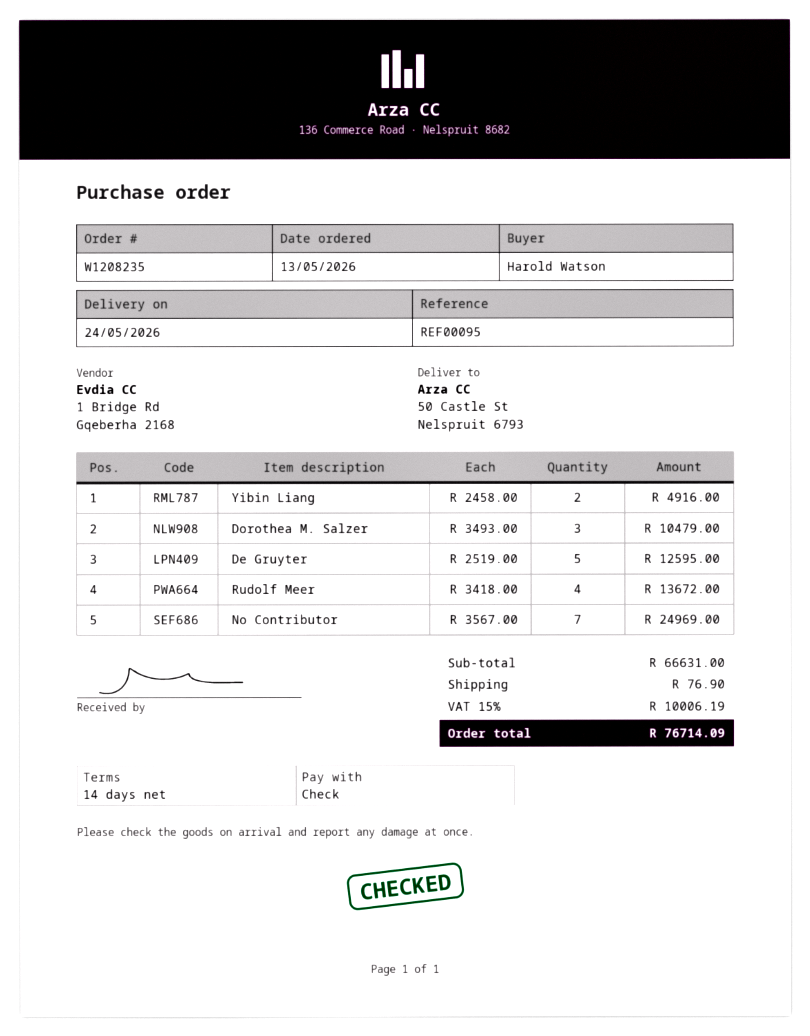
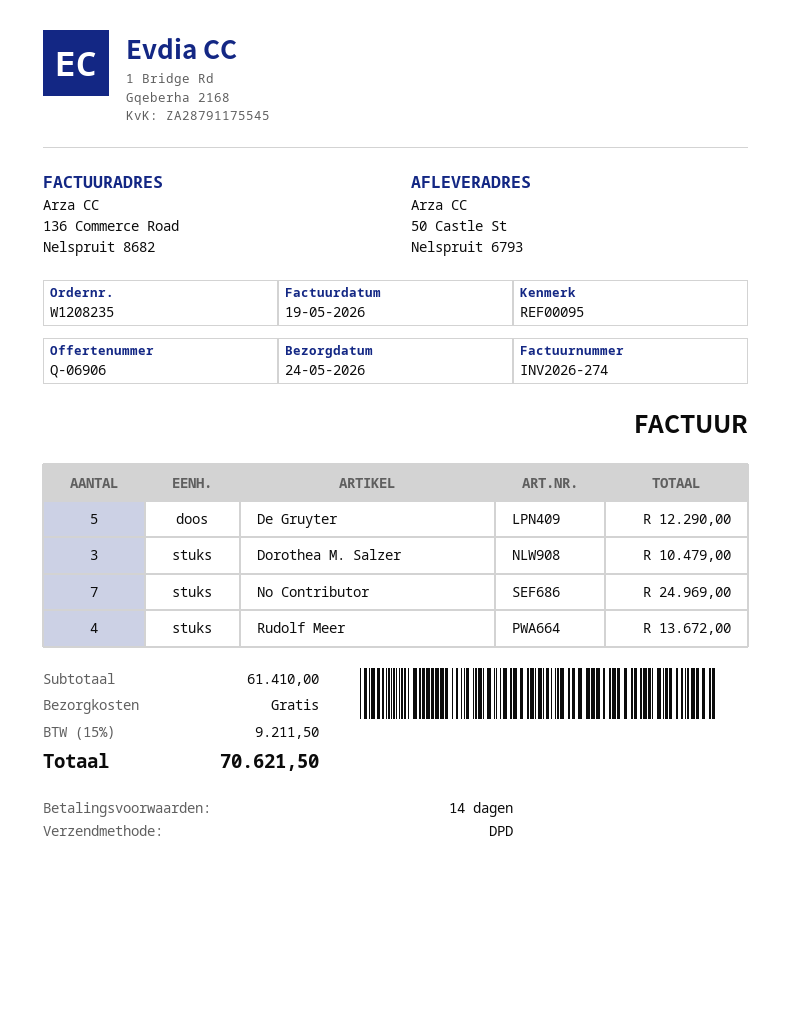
Yibin Liang: 2 for 4916.00 -> none
De Gruyter: 5 for 12595.00 -> 5 for 12290.00
subtotal: 66631.00 -> 61410.00
shipping: 76.90 -> 0.00
tax: 15% = 10006.19 -> 15% = 9211.50
total: 76714.09 -> 70621.50

